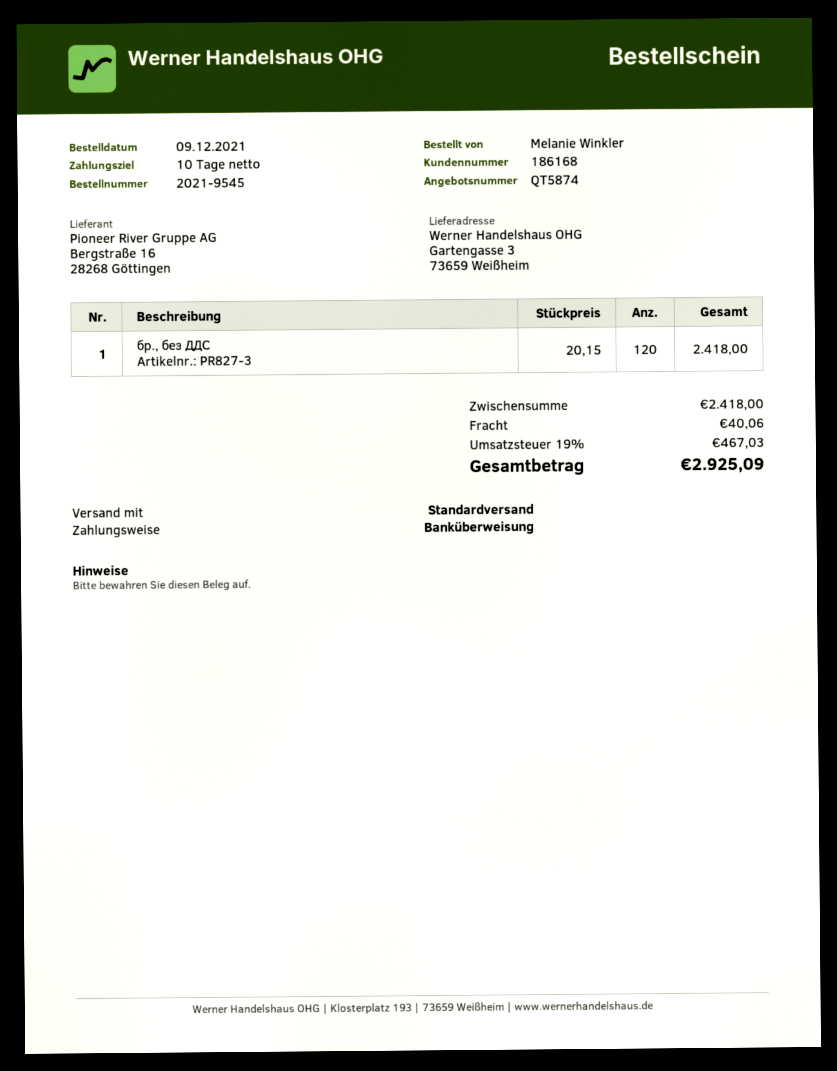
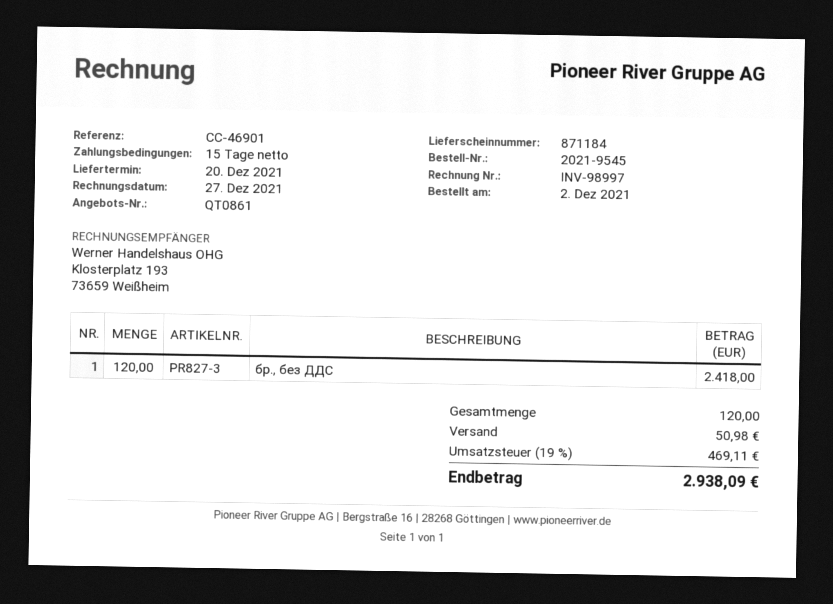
quote number: QT5874 -> QT0861
order date: 2021-12-09 -> 2021-12-02
payment terms: 10 days -> 15 days
shipping: 40.06 -> 50.98
tax: 19% = 467.03 -> 19% = 469.11
total: 2925.09 -> 2938.09

